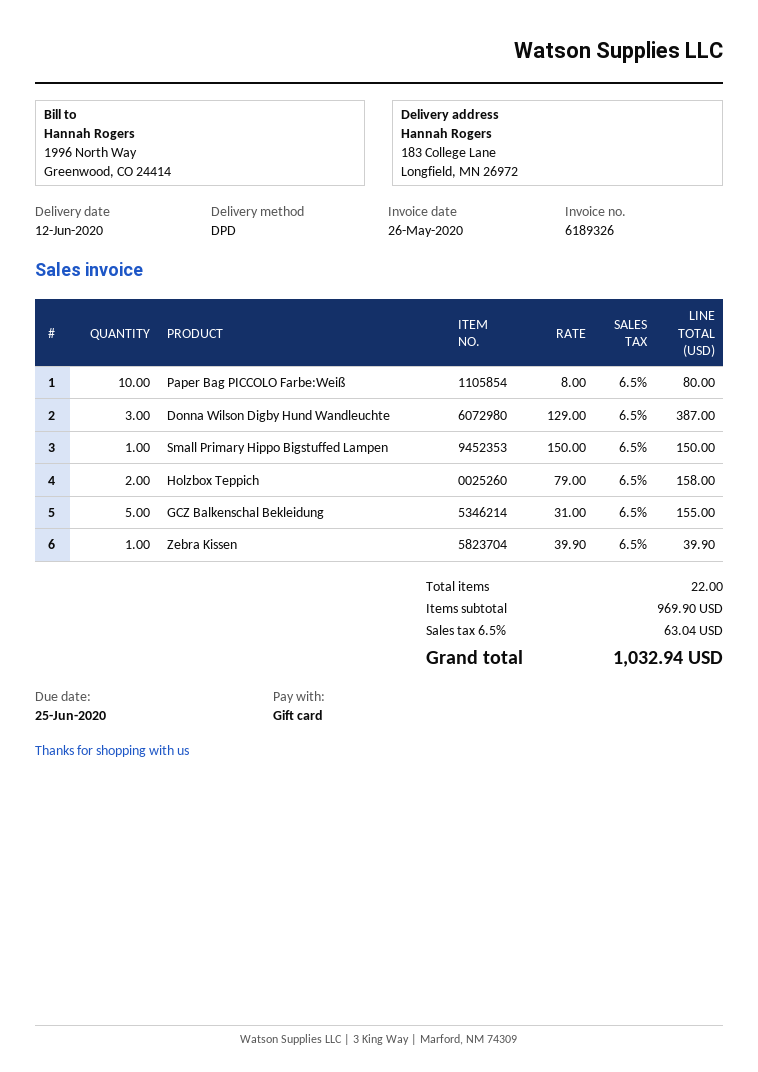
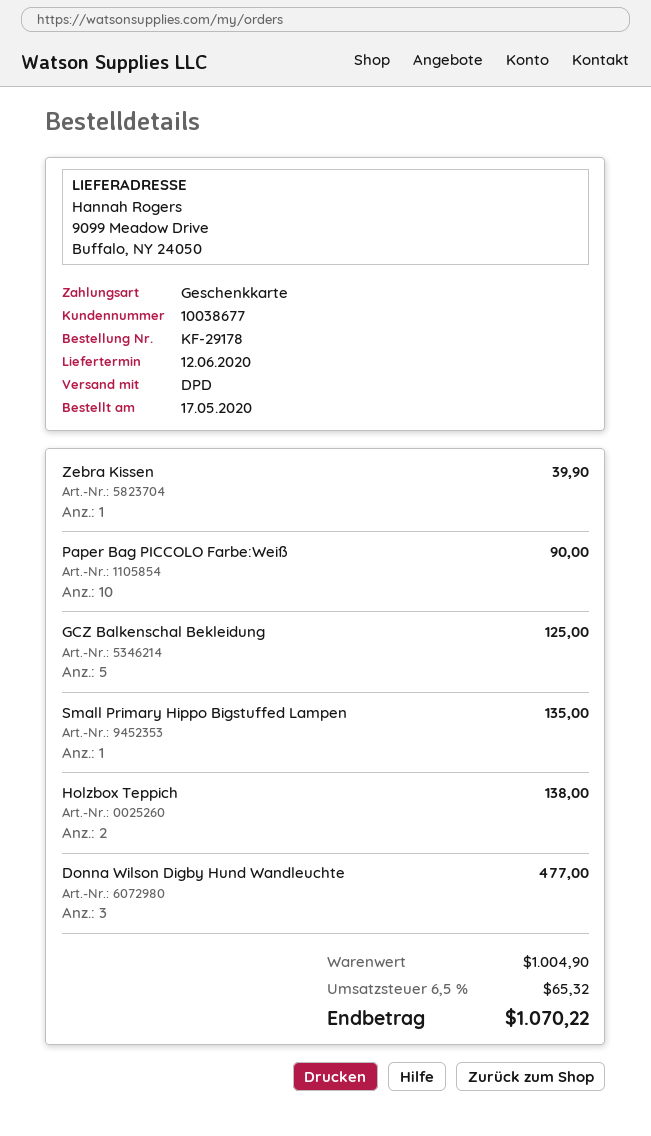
ship to: 183 College Lane, Longfield, MN 26972 -> 9099 Meadow Drive, Buffalo, NY 24050
Paper Bag PICCOLO Farbe:Weiß: 10 for 80.00 -> 10 for 90.00
Donna Wilson Digby Hund Wandleuchte: 3 for 387.00 -> 3 for 477.00
Small Primary Hippo Bigstuffed Lampen: 1 for 150.00 -> 1 for 135.00
Holzbox Teppich: 2 for 158.00 -> 2 for 138.00
GCZ Balkenschal Bekleidung: 5 for 155.00 -> 5 for 125.00
subtotal: 969.90 -> 1004.90
tax: 6.5% = 63.04 -> 6.5% = 65.32
total: 1032.94 -> 1070.22

